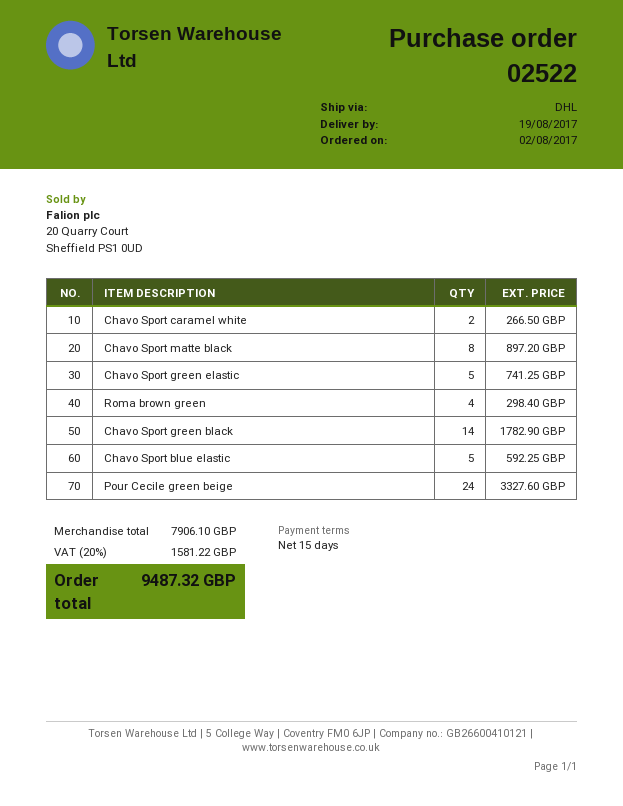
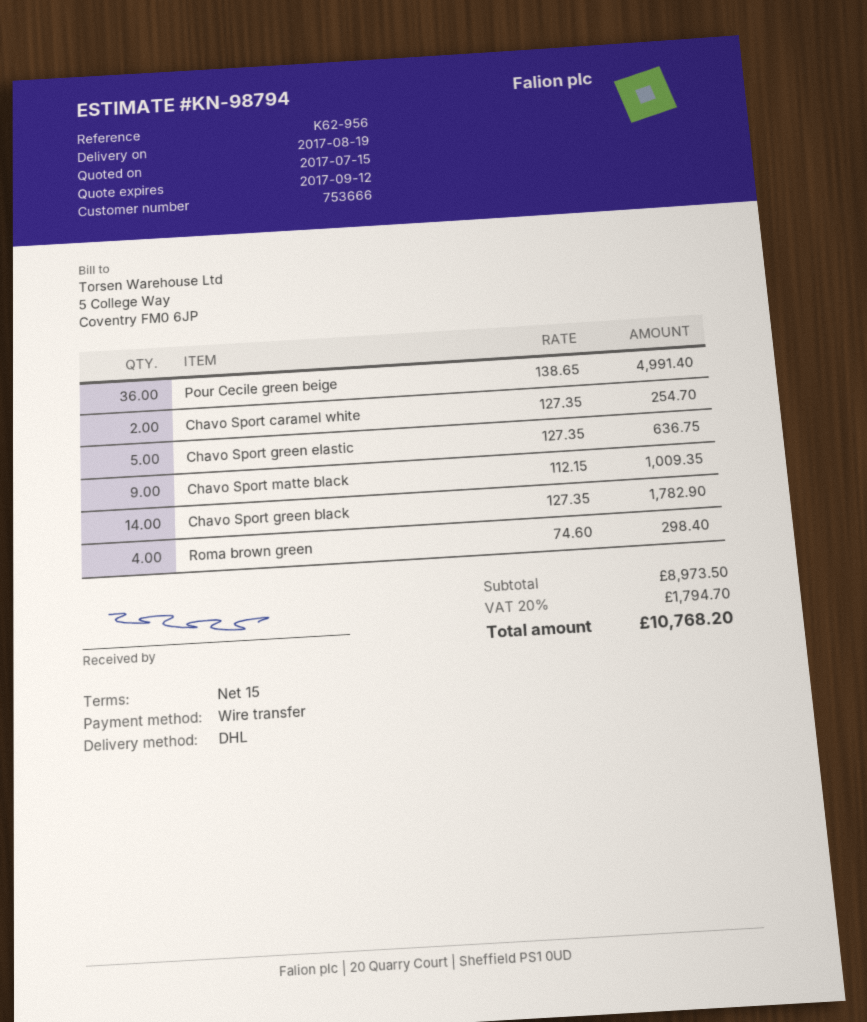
Chavo Sport caramel white: 2 for 266.50 -> 2 for 254.70
Chavo Sport matte black: 8 for 897.20 -> 9 for 1009.35
Chavo Sport green elastic: 5 for 741.25 -> 5 for 636.75
Chavo Sport blue elastic: 5 for 592.25 -> none
Pour Cecile green beige: 24 for 3327.60 -> 36 for 4991.40
subtotal: 7906.10 -> 8973.50
tax: 20% = 1581.22 -> 20% = 1794.70
total: 9487.32 -> 10768.20

